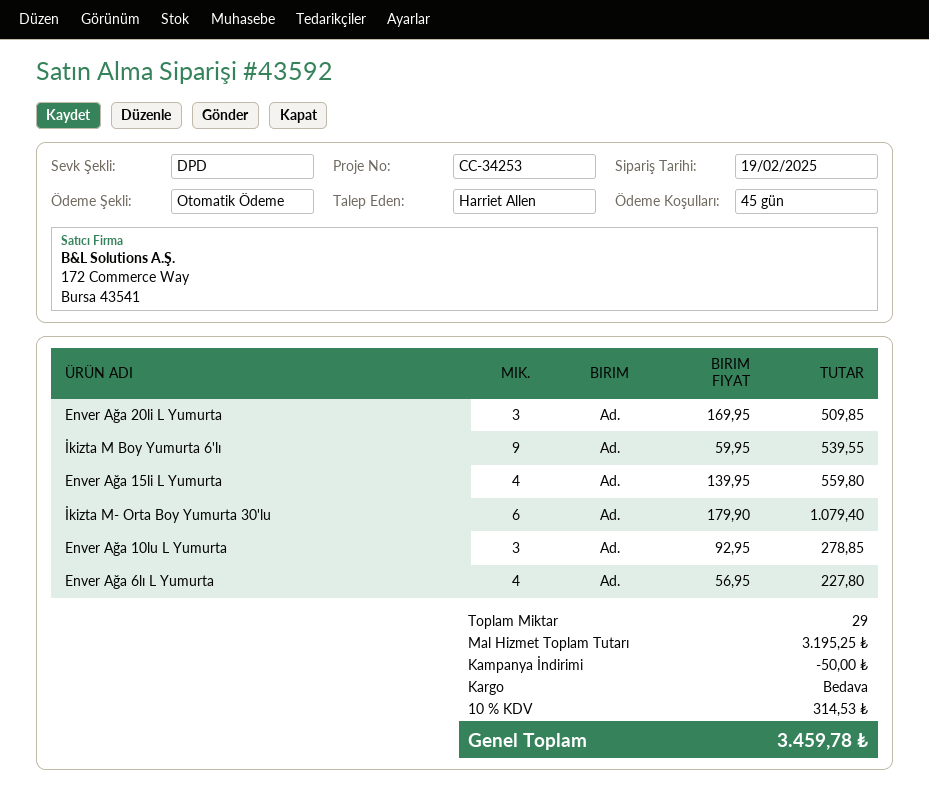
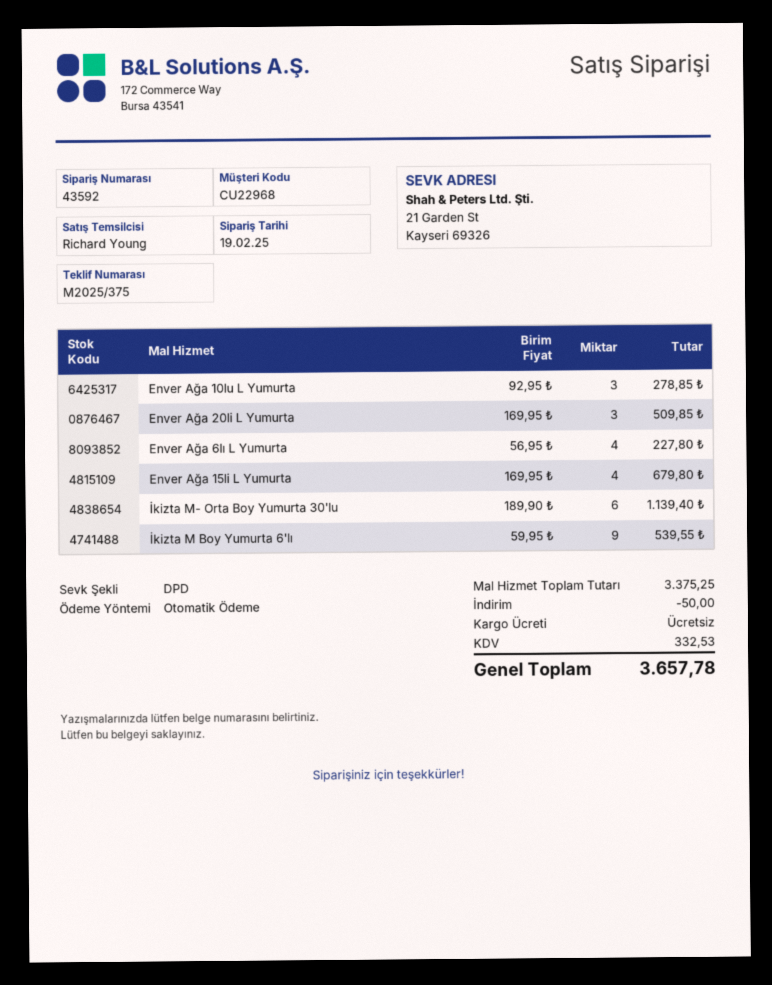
Enver Ağa 15li L Yumurta: 4 x 139.95 = 559.80 -> 4 x 169.95 = 679.80
İkizta M- Orta Boy Yumurta 30'lu: 6 x 179.90 = 1079.40 -> 6 x 189.90 = 1139.40
subtotal: 3195.25 -> 3375.25
tax: 314.53 -> 332.53
total: 3459.78 -> 3657.78

